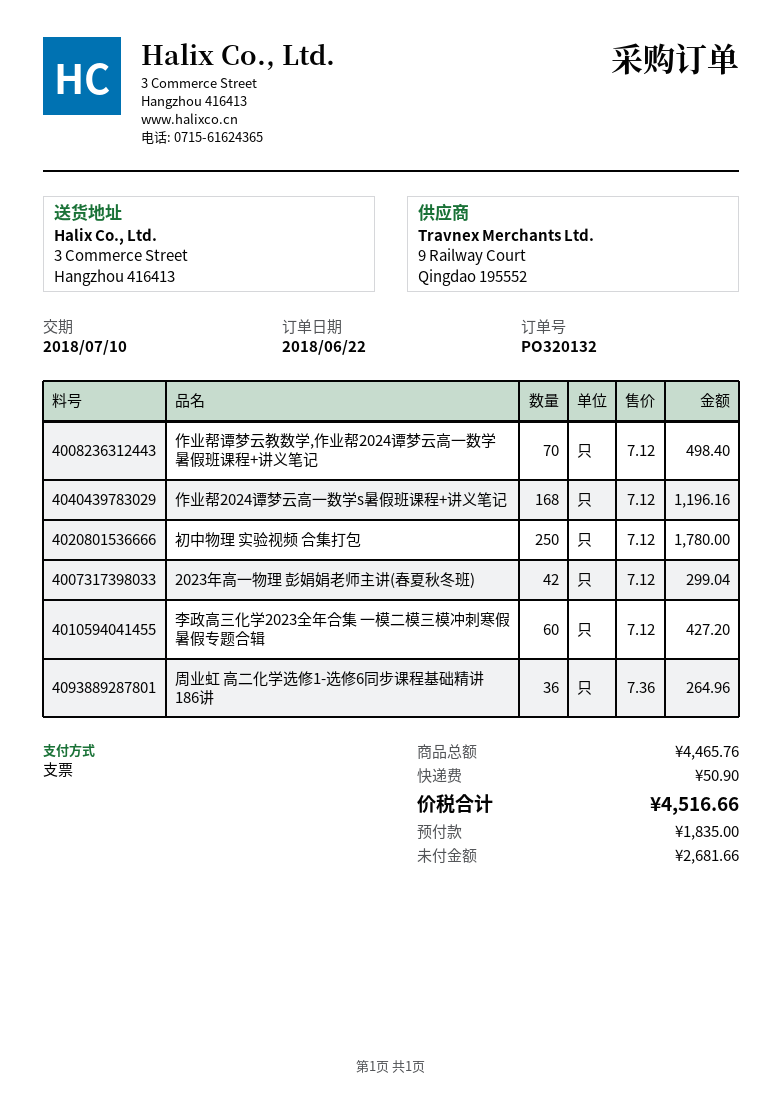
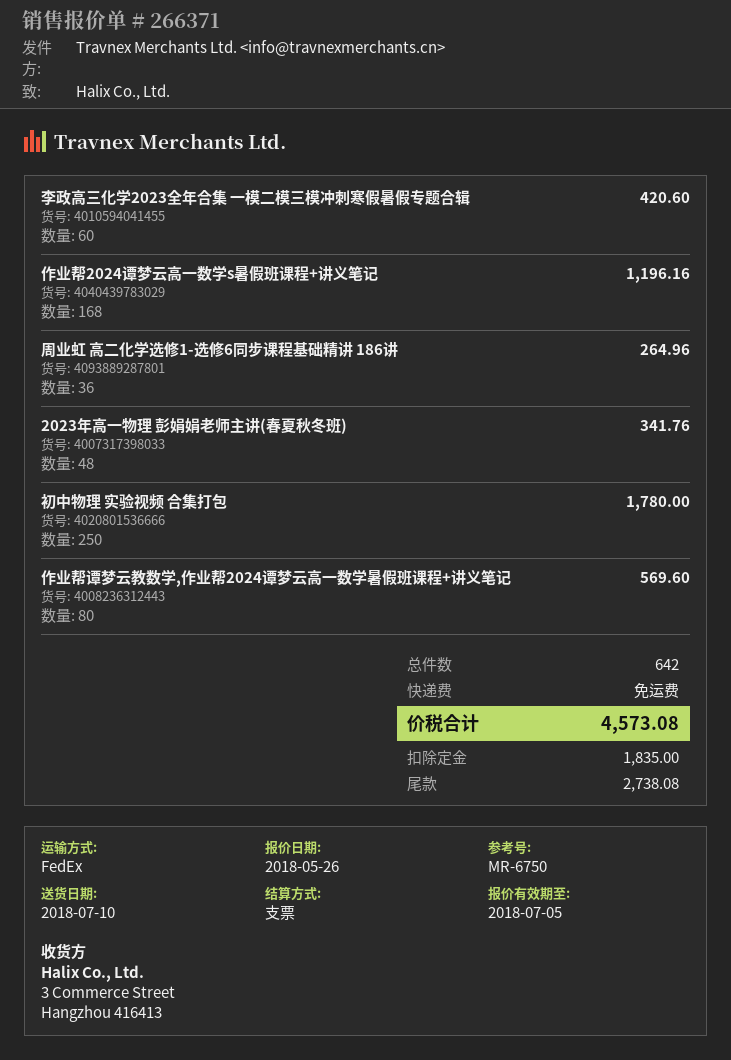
作业帮谭梦云教数学,作业帮2024谭梦云高一数学暑假班课程+讲义笔记: 70 for 498.40 -> 80 for 569.60
2023年高一物理 彭娟娟老师主讲(春夏秋冬班): 42 for 299.04 -> 48 for 341.76
李政高三化学2023全年合集 一模二模三模冲刺寒假暑假专题合辑: 60 for 427.20 -> 60 for 420.60
shipping: 50.90 -> 0.00
total: 4516.66 -> 4573.08
balance: 2681.66 -> 2738.08

